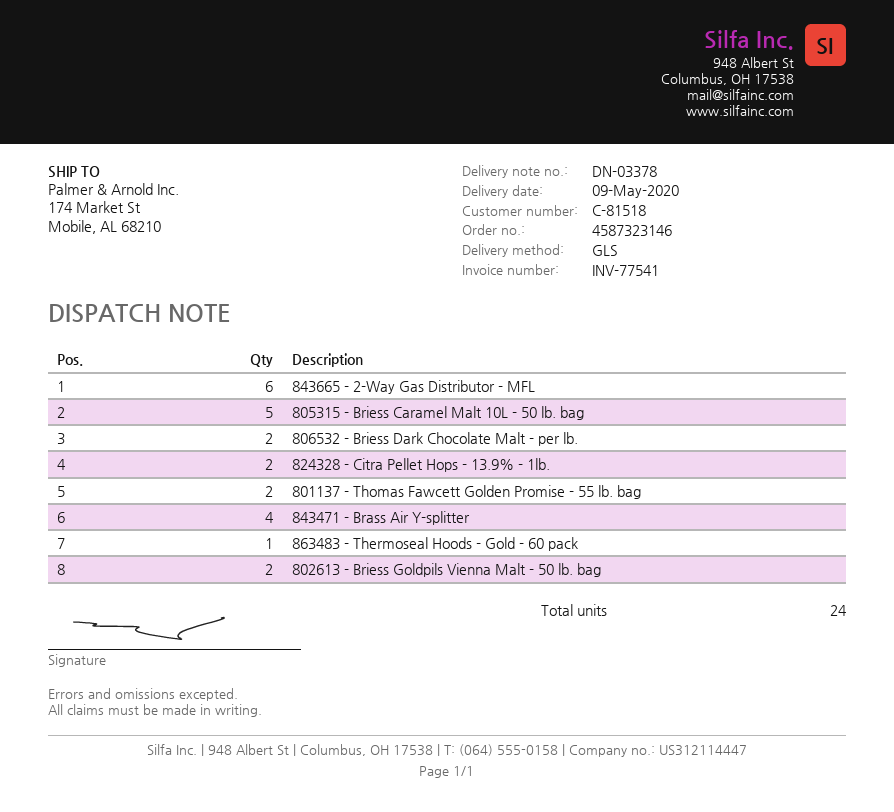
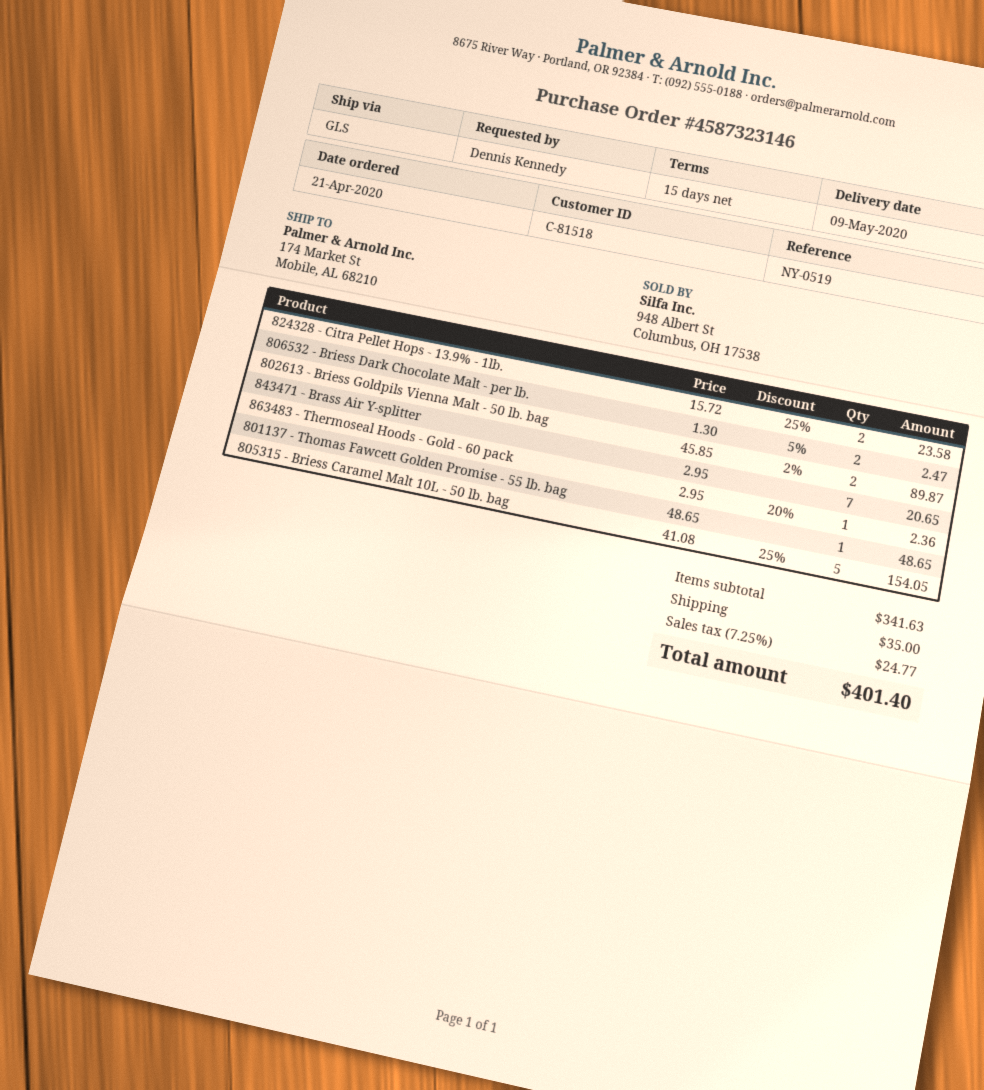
843665 - 2-Way Gas Distributor - MFL: 6 -> none
801137 - Thomas Fawcett Golden Promise - 55 lb. bag: 2 -> 1
843471 - Brass Air Y-splitter: 4 -> 7

